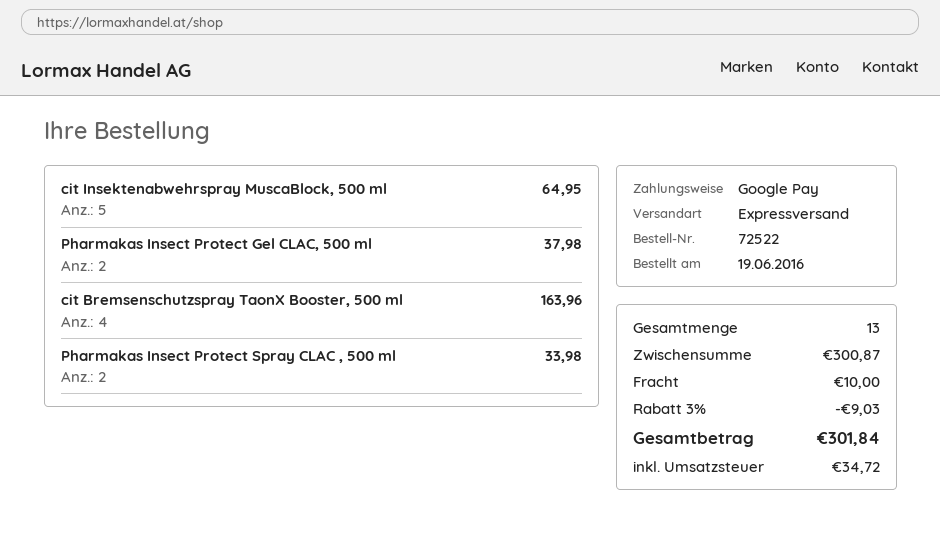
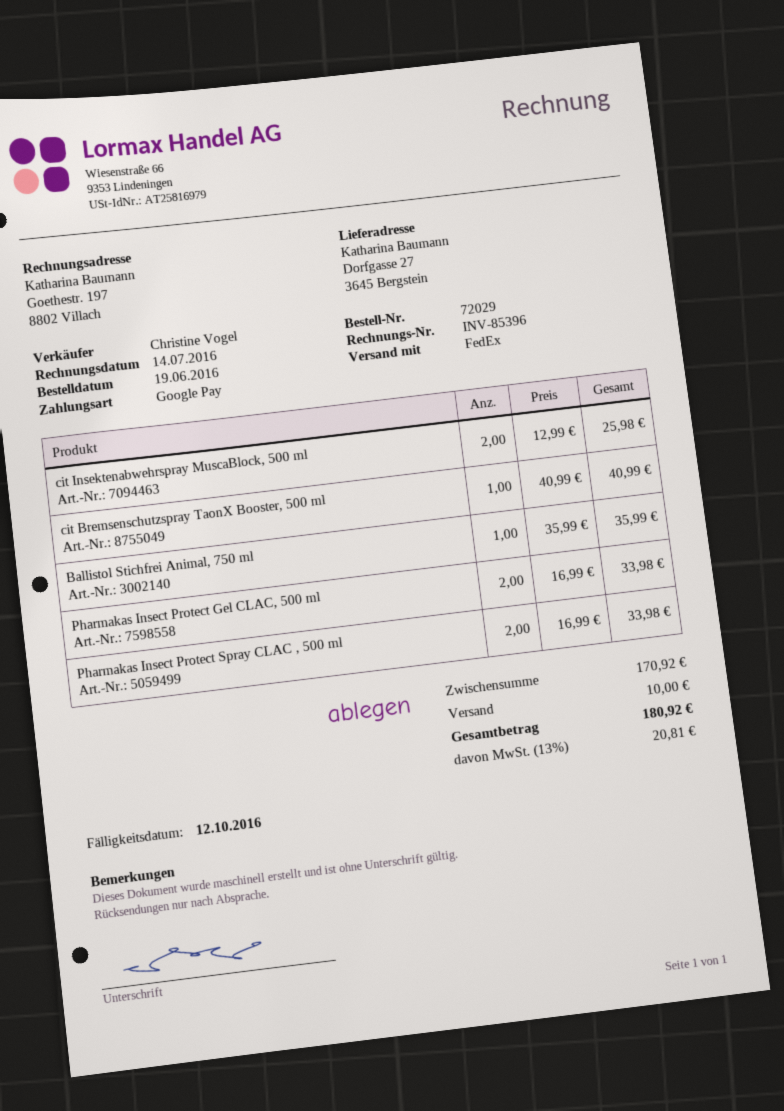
order number: 72522 -> 72029
shipping method: express -> FedEx
cit Insektenabwehrspray MuscaBlock, 500 ml: 5 for 64.95 -> 2 for 25.98
Pharmakas Insect Protect Gel CLAC, 500 ml: 2 for 37.98 -> 2 for 33.98
cit Bremsenschutzspray TaonX Booster, 500 ml: 4 for 163.96 -> 1 for 40.99
Ballistol Stichfrei Animal, 750 ml: none -> 1 for 35.99
subtotal: 300.87 -> 170.92
discount: 3% = 9.03 -> none
tax: 34.72 -> 20.81
total: 301.84 -> 180.92

